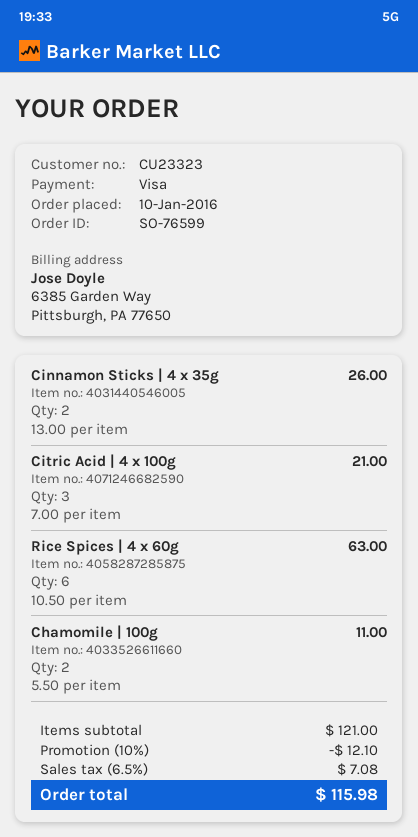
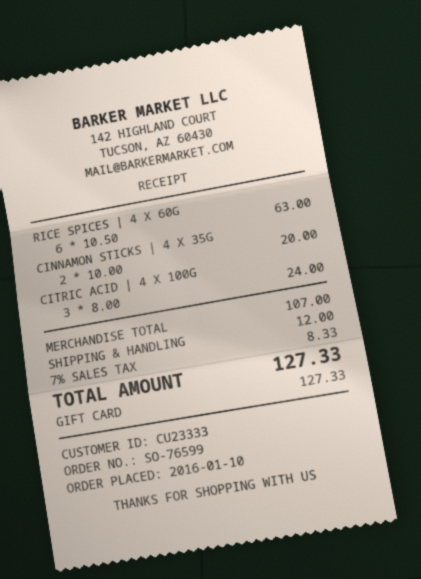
customer number: CU23323 -> CU23333
payment method: Visa -> gift card
Cinnamon Sticks | 4 x 35g: 2 x 13.00 = 26.00 -> 2 x 10.00 = 20.00
Citric Acid | 4 x 100g: 3 x 7.00 = 21.00 -> 3 x 8.00 = 24.00
Chamomile | 100g: 2 x 5.50 = 11.00 -> none
subtotal: 121.00 -> 107.00
discount: 10% = 12.10 -> none
shipping: none -> 12.00
tax: 6.5% = 7.08 -> 7% = 8.33
total: 115.98 -> 127.33

